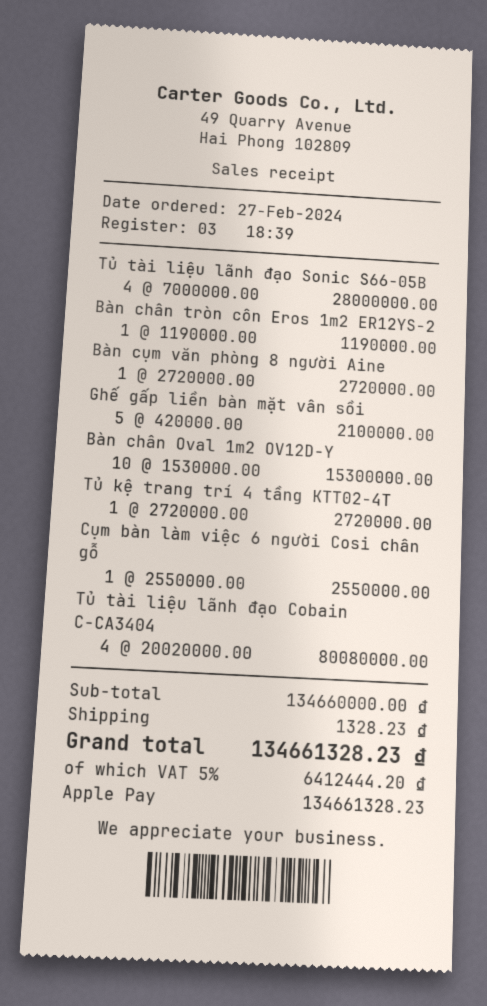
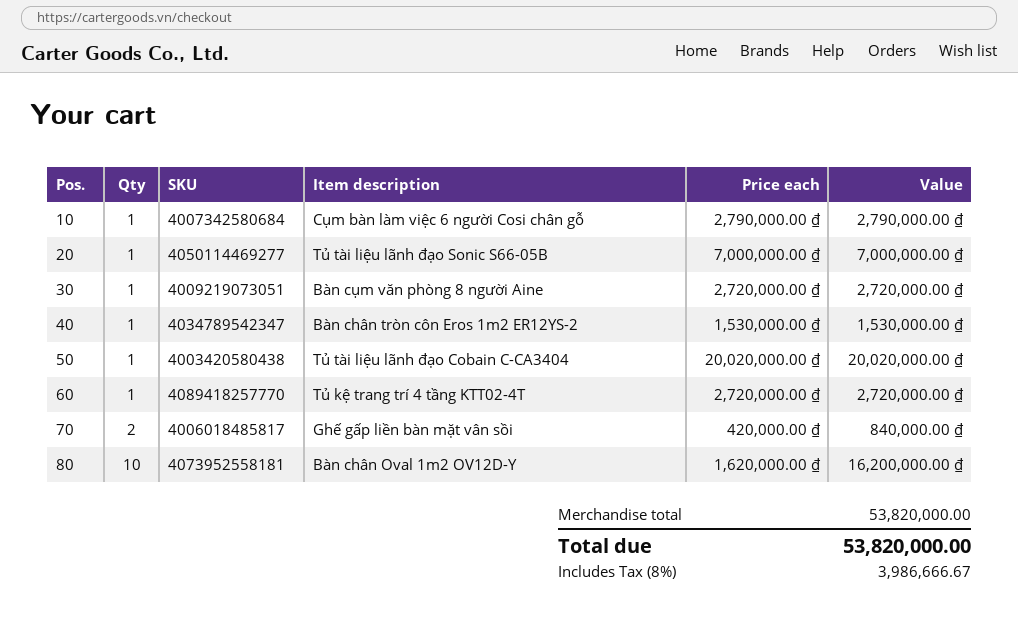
Tủ tài liệu lãnh đạo Sonic S66-05B: 4 x 7000000.00 = 28000000.00 -> 1 x 7000000.00 = 7000000.00
Bàn chân tròn côn Eros 1m2 ER12YS-2: 1 x 1190000.00 = 1190000.00 -> 1 x 1530000.00 = 1530000.00
Ghế gấp liền bàn mặt vân sồi: 5 x 420000.00 = 2100000.00 -> 2 x 420000.00 = 840000.00
Bàn chân Oval 1m2 OV12D-Y: 10 x 1530000.00 = 15300000.00 -> 10 x 1620000.00 = 16200000.00
Cụm bàn làm việc 6 người Cosi chân gỗ: 1 x 2550000.00 = 2550000.00 -> 1 x 2790000.00 = 2790000.00
Tủ tài liệu lãnh đạo Cobain C-CA3404: 4 x 20020000.00 = 80080000.00 -> 1 x 20020000.00 = 20020000.00
subtotal: 134660000.00 -> 53820000.00
shipping: 1328.23 -> none
tax: 5% = 6412444.20 -> 8% = 3986666.67
total: 134661328.23 -> 53820000.00

